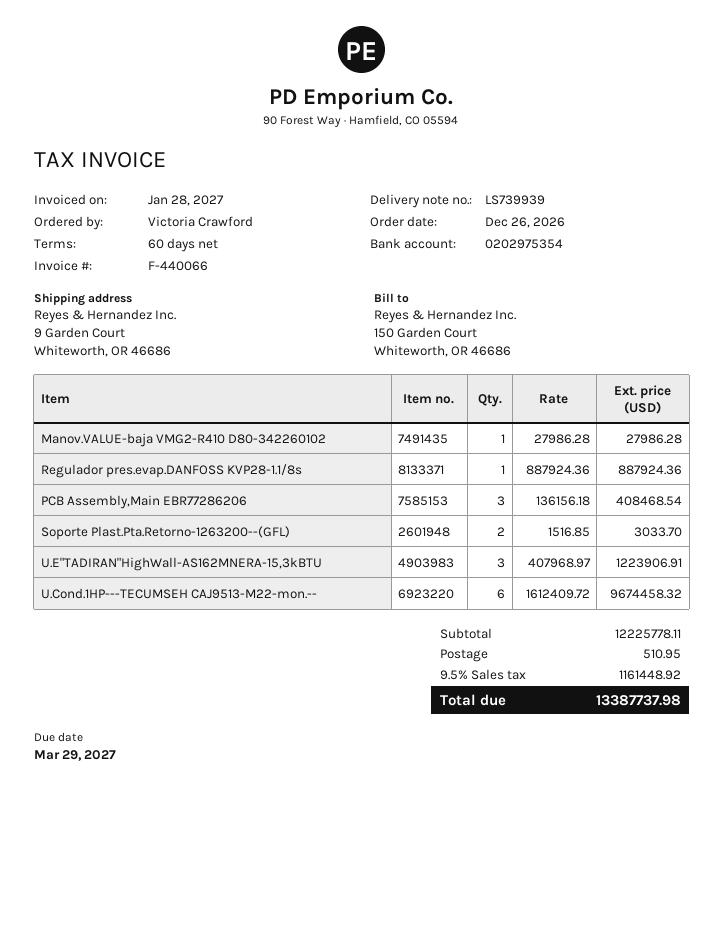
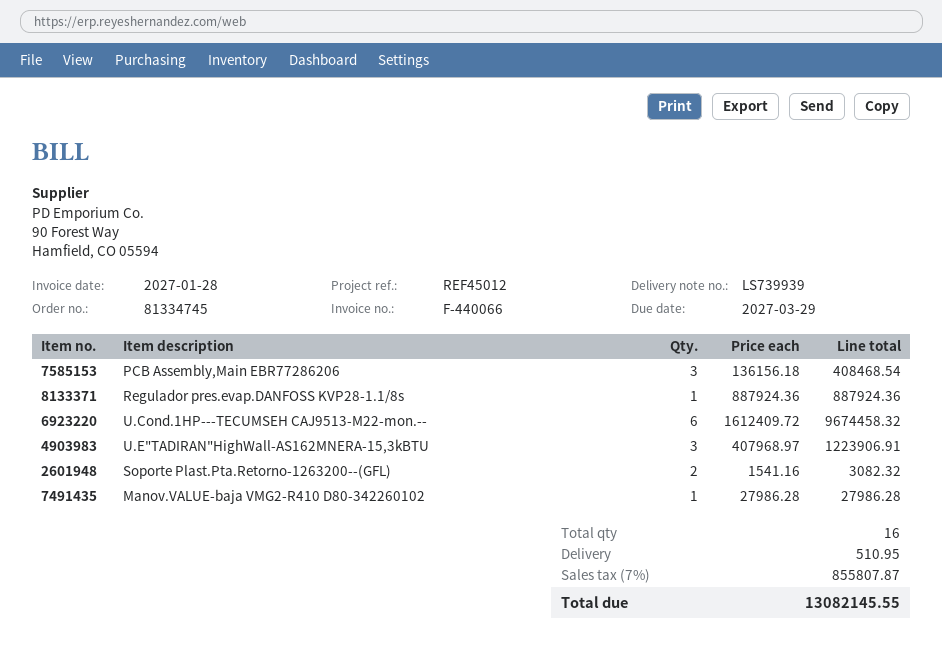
Soporte Plast.Pta.Retorno-1263200--(GFL): 2 x 1516.85 = 3033.70 -> 2 x 1541.16 = 3082.32
tax: 9.5% = 1161448.92 -> 7% = 855807.87
total: 13387737.98 -> 13082145.55

